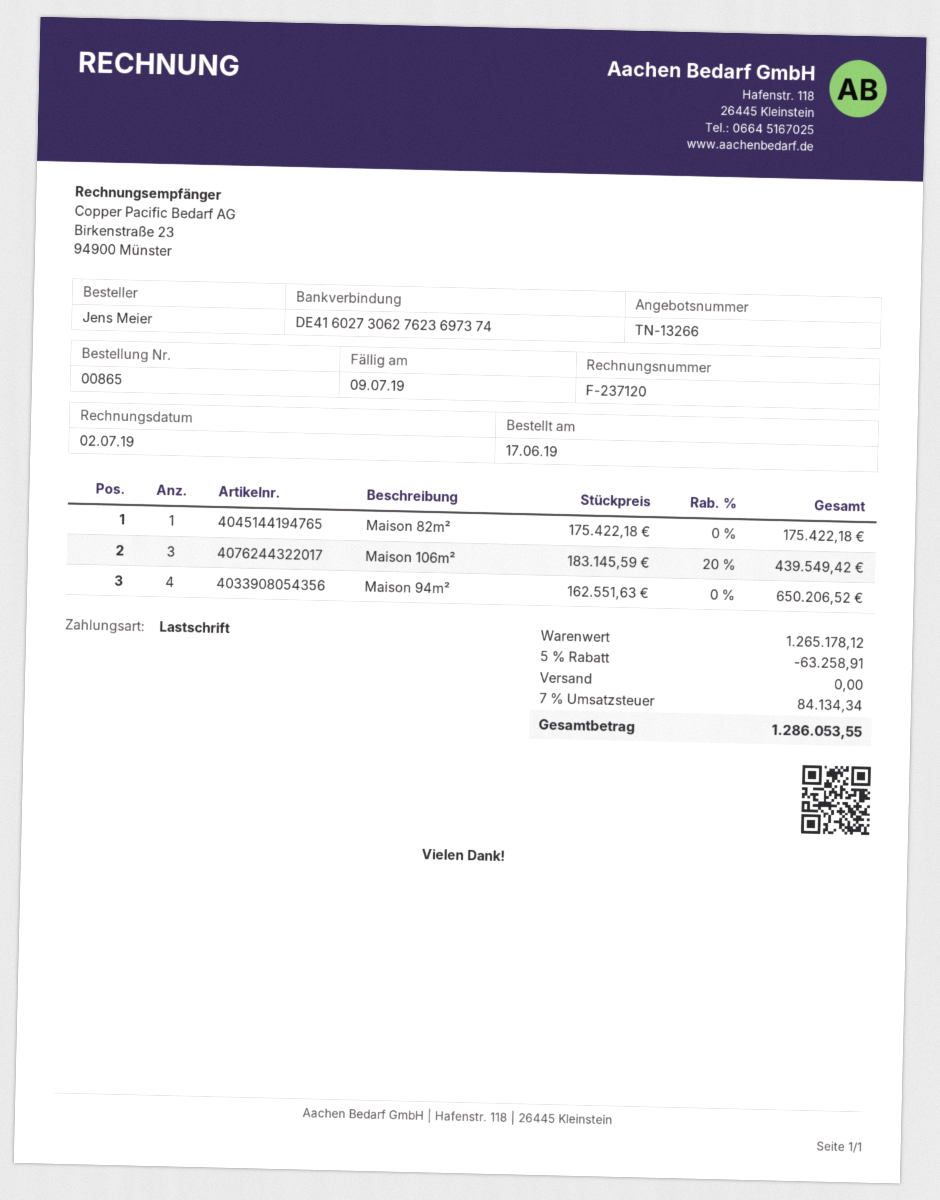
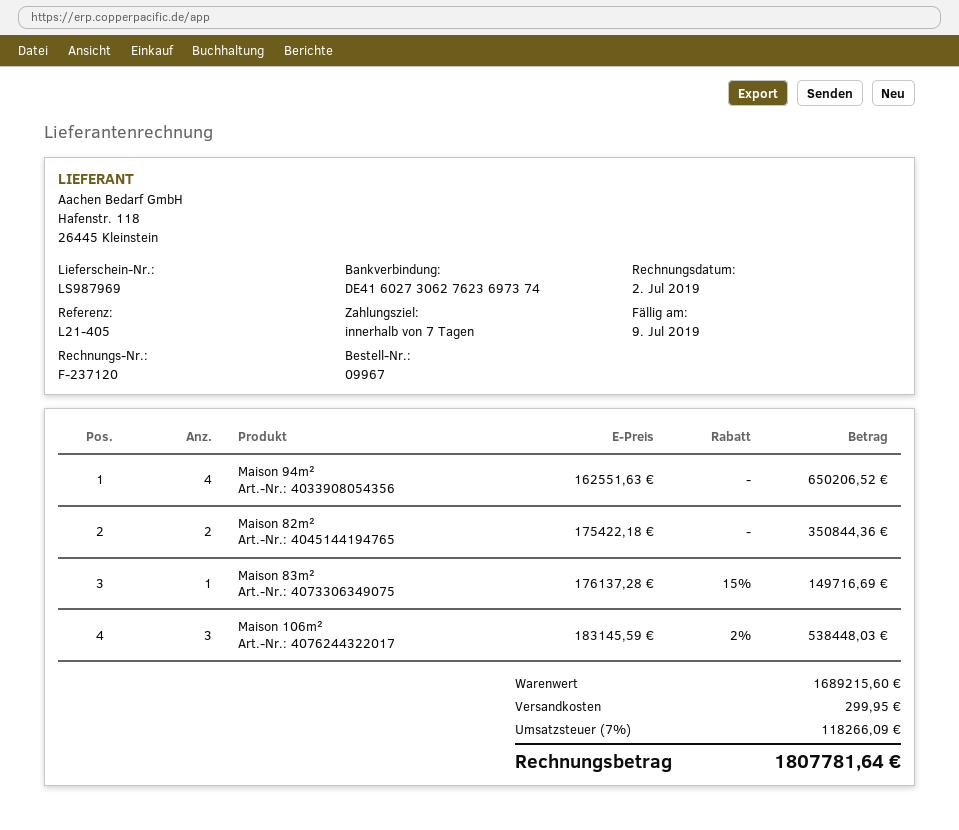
order number: 00865 -> 09967
Maison 82m²: 1 x 175422.18 = 175422.18 -> 2 x 175422.18 = 350844.36
Maison 106m²: 3 x 183145.59 - 20% = 439549.42 -> 3 x 183145.59 - 2% = 538448.03
Maison 83m²: none -> 1 x 176137.28 - 15% = 149716.69
subtotal: 1265178.12 -> 1689215.60
discount: 5% = 63258.91 -> none
shipping: 0.00 -> 299.95
tax: 7% = 84134.34 -> 7% = 118266.09
total: 1286053.55 -> 1807781.64

